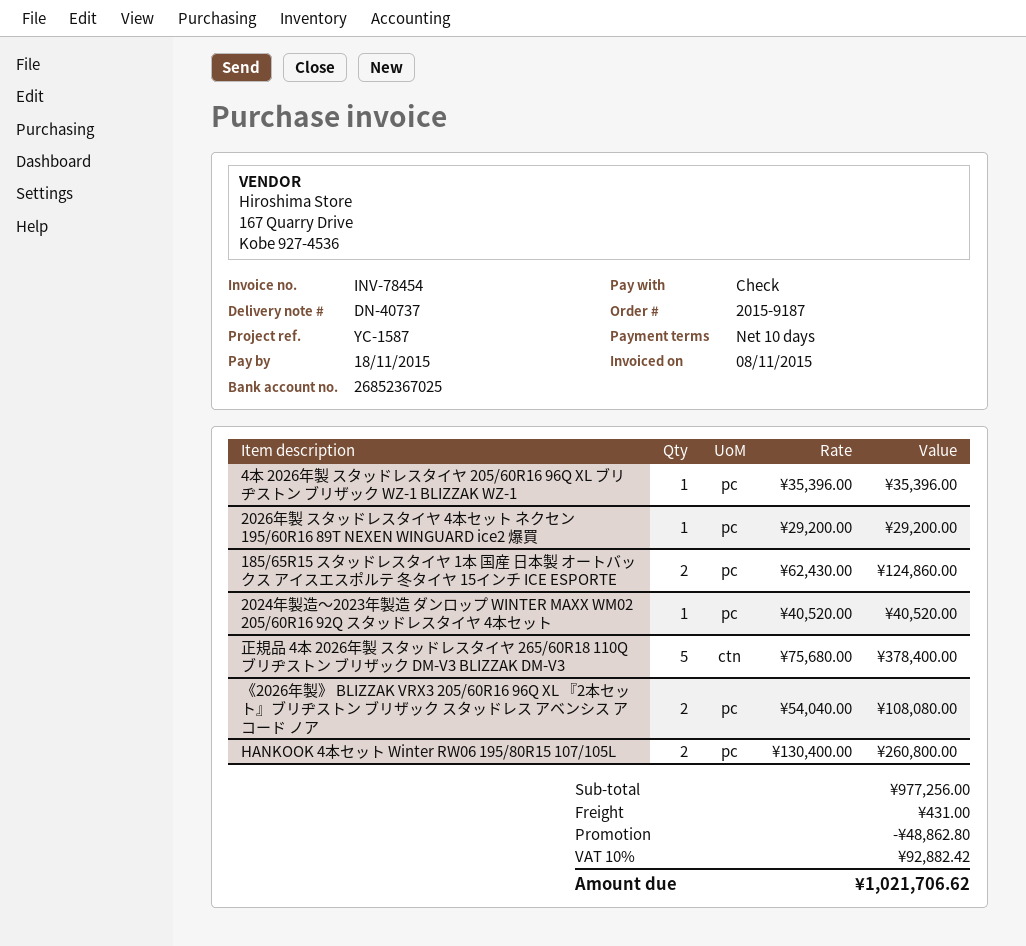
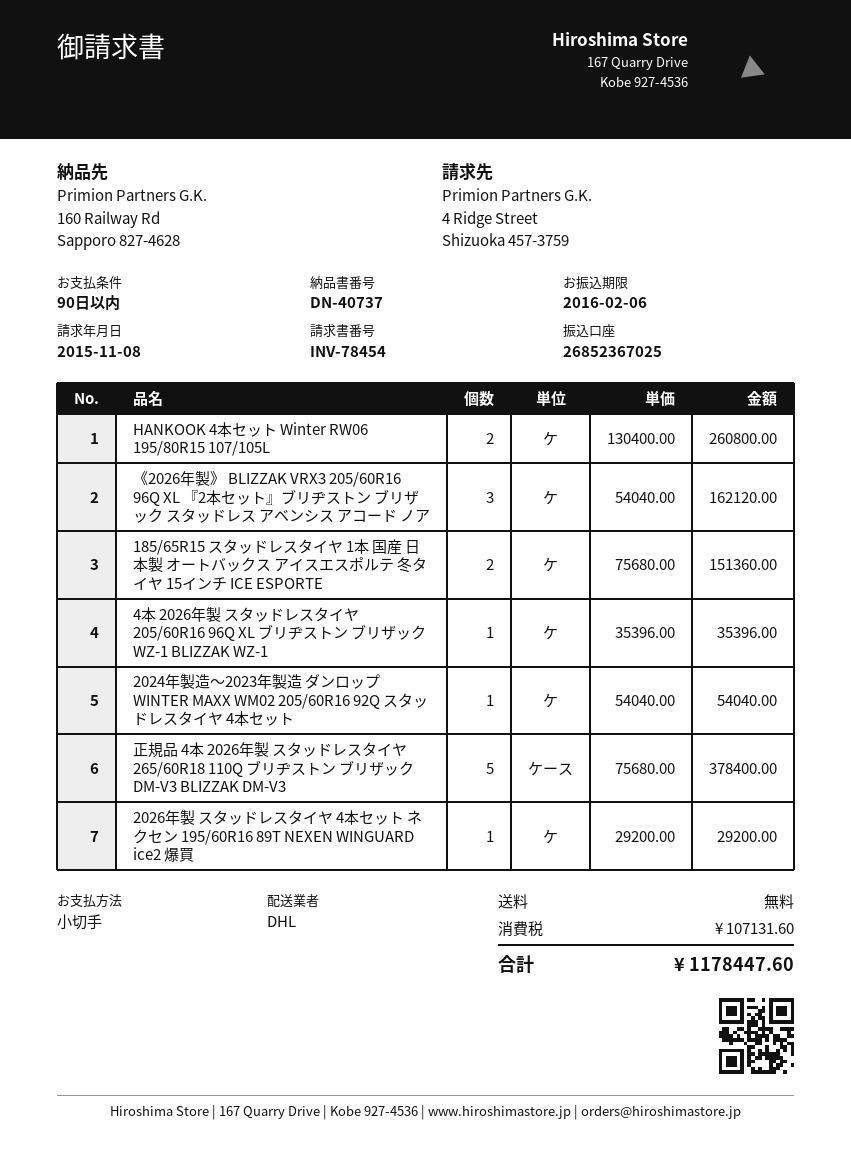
payment terms: 10 days -> 90 days
due date: 2015-11-18 -> 2016-02-06
185/65R15 スタッドレスタイヤ 1本 国産 日本製 オートバックス アイスエスポルテ 冬タイヤ 15インチ ICE ESPORTE: 2 x 62430.00 = 124860.00 -> 2 x 75680.00 = 151360.00
2024年製造〜2023年製造 ダンロップ WINTER MAXX WM02 205/60R16 92Q スタッドレスタイヤ 4本セット: 1 x 40520.00 = 40520.00 -> 1 x 54040.00 = 54040.00
《2026年製》 BLIZZAK VRX3 205/60R16 96Q XL 『2本セット』ブリヂストン ブリザック スタッドレス アベンシス アコード ノア: 2 x 54040.00 = 108080.00 -> 3 x 54040.00 = 162120.00
discount: 48862.80 -> none
shipping: 431.00 -> 0.00
tax: 92882.42 -> 107131.60
total: 1021706.62 -> 1178447.60

